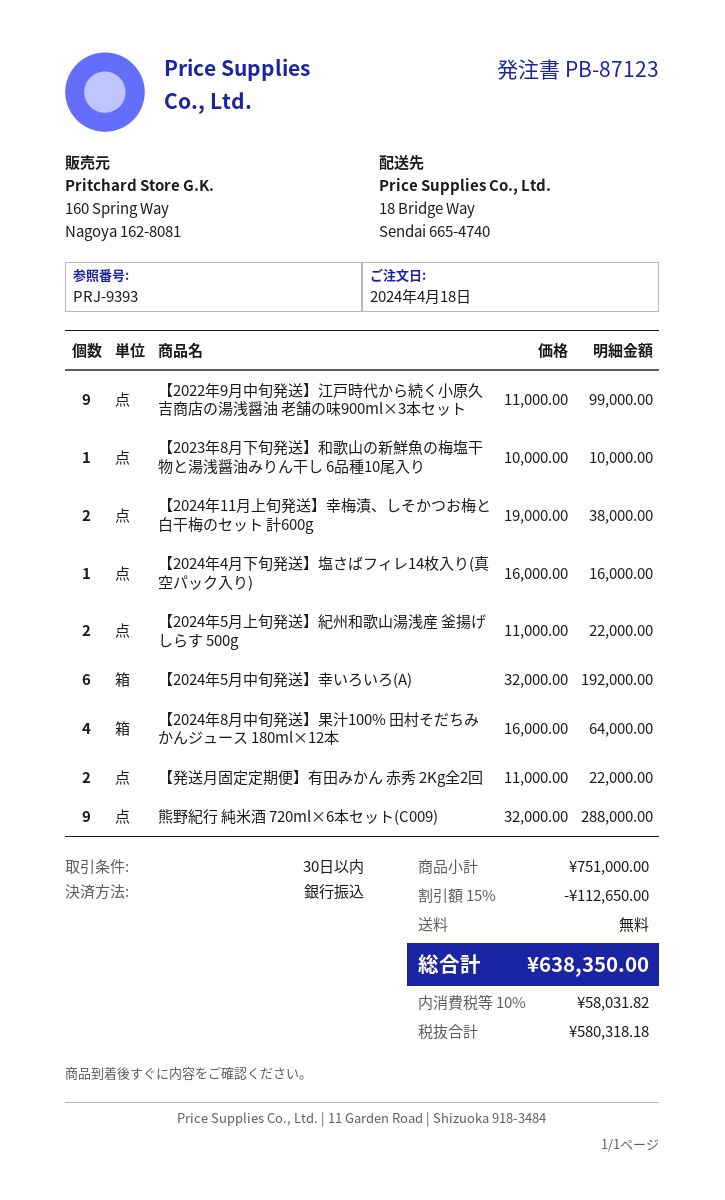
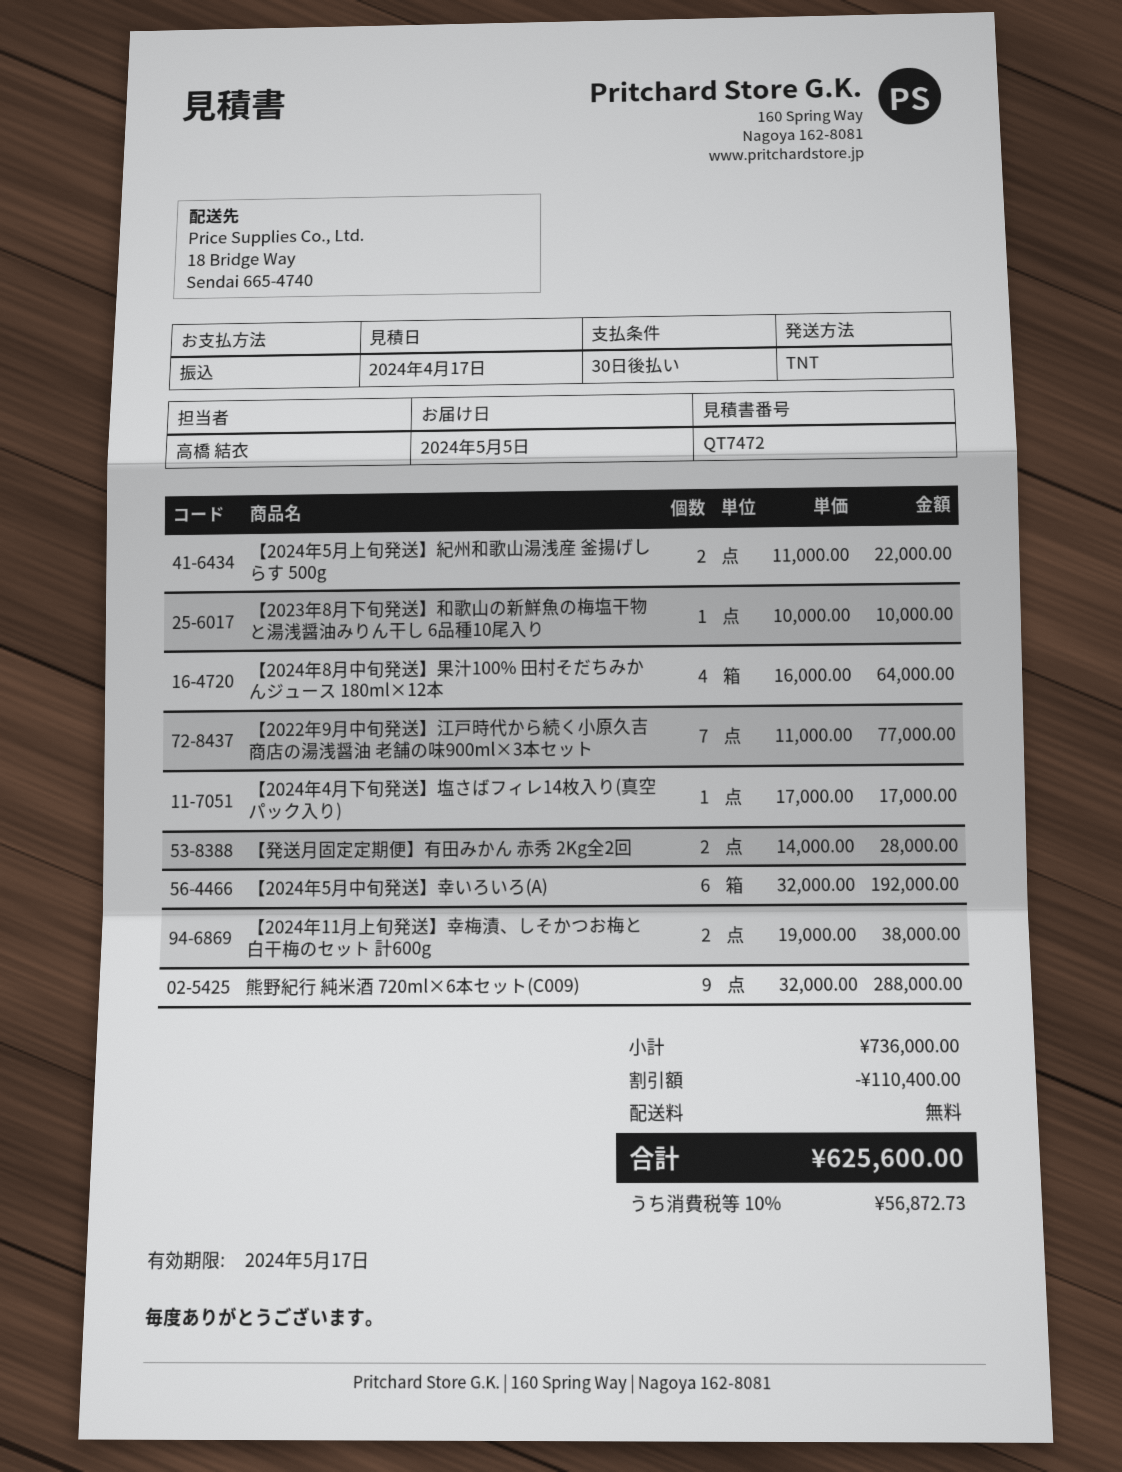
【2022年9月中旬発送】江戸時代から続く小原久吉商店の湯浅醤油 老舗の味900ml×3本セット: 9 x 11000.00 = 99000.00 -> 7 x 11000.00 = 77000.00
【2024年4月下旬発送】塩さばフィレ14枚入り(真空パック入り): 1 x 16000.00 = 16000.00 -> 1 x 17000.00 = 17000.00
【発送月固定定期便】有田みかん 赤秀 2Kg全2回: 2 x 11000.00 = 22000.00 -> 2 x 14000.00 = 28000.00
subtotal: 751000.00 -> 736000.00
discount: 112650.00 -> 110400.00
tax: 10% = 58031.82 -> 10% = 56872.73
total: 638350.00 -> 625600.00

